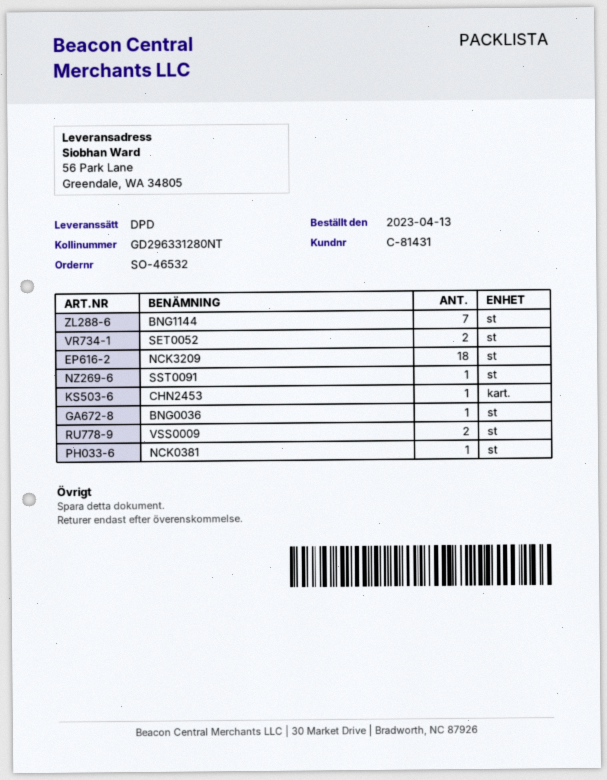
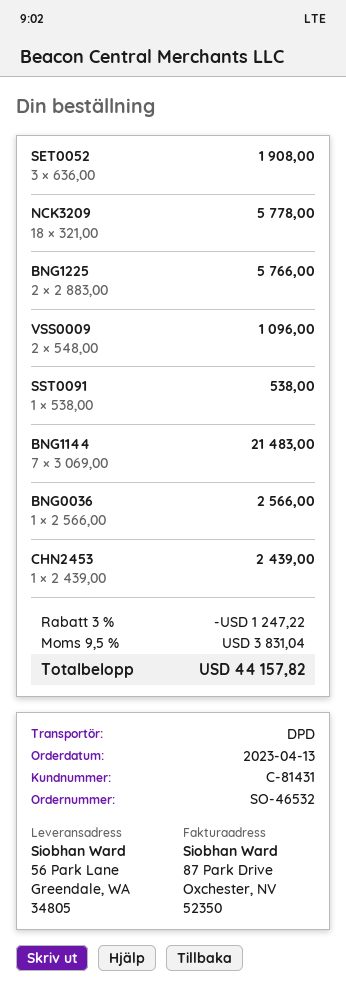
SET0052: 2 -> 3
NCK0381: 1 -> none
BNG1225: none -> 2

